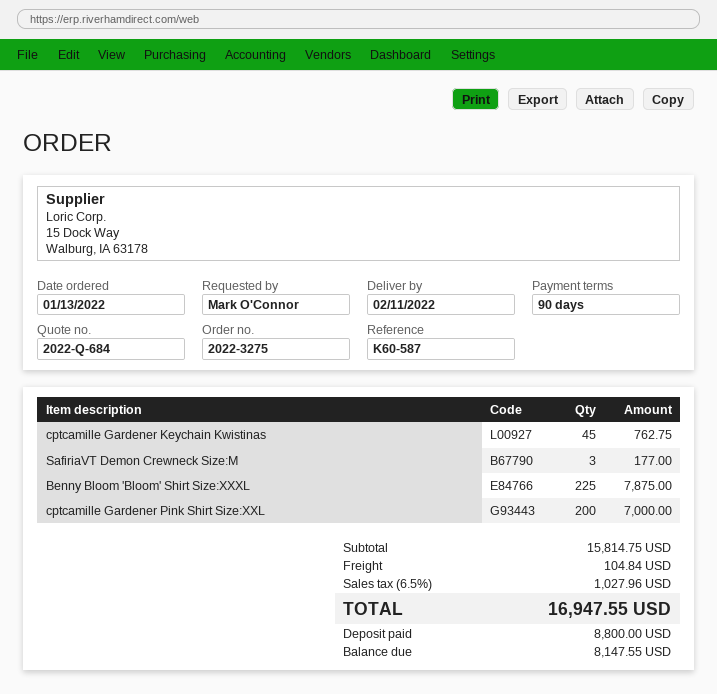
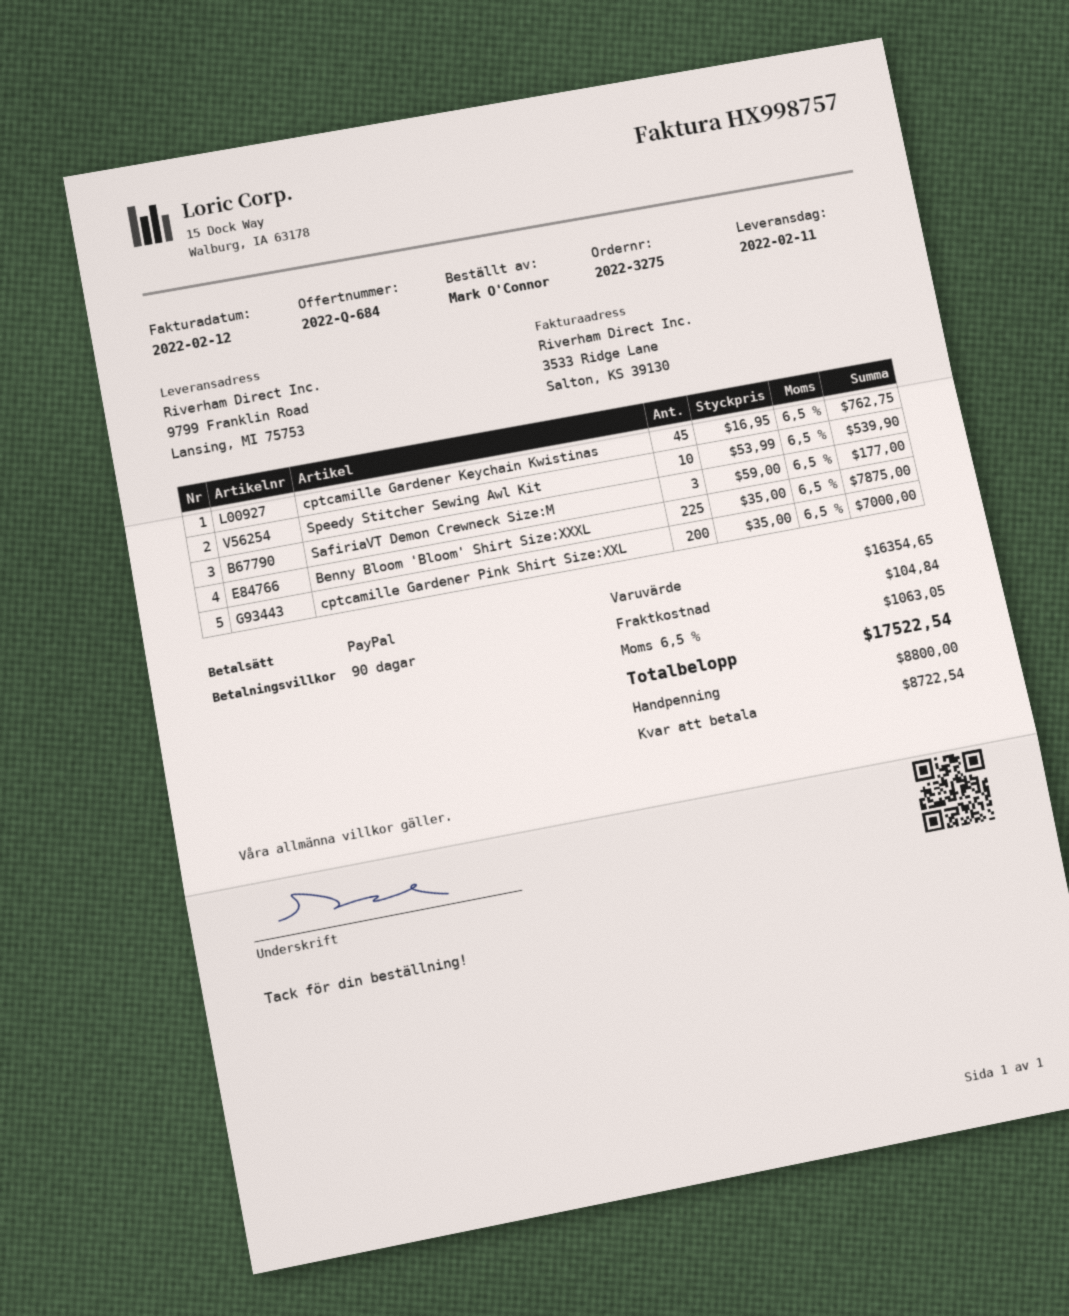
Speedy Stitcher Sewing Awl Kit: none -> 10 for 539.90
subtotal: 15814.75 -> 16354.65
tax: 6.5% = 1027.96 -> 6.5% = 1063.05
total: 16947.55 -> 17522.54
balance: 8147.55 -> 8722.54

